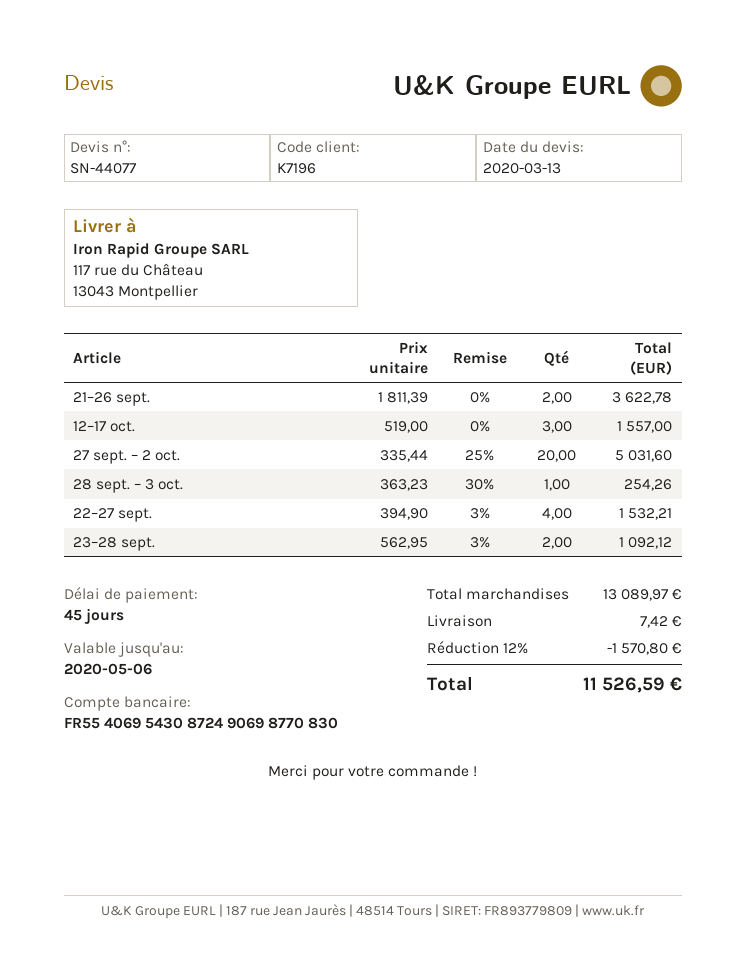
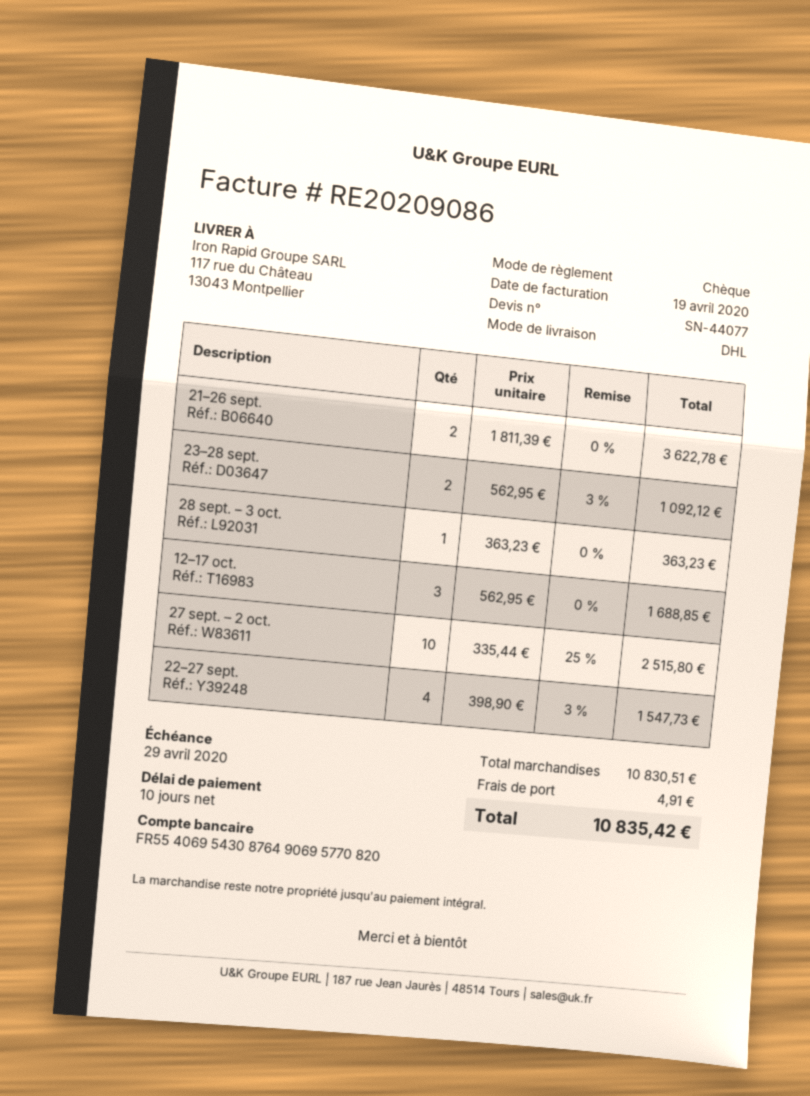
payment terms: 45 days -> 10 days
bank account: FR5540695430872490698770830 -> FR5540695430876490695770820
12–17 oct.: 3 x 519.00 = 1557.00 -> 3 x 562.95 = 1688.85
27 sept. – 2 oct.: 20 x 335.44 - 25% = 5031.60 -> 10 x 335.44 - 25% = 2515.80
28 sept. – 3 oct.: 1 x 363.23 - 30% = 254.26 -> 1 x 363.23 = 363.23
22–27 sept.: 4 x 394.90 - 3% = 1532.21 -> 4 x 398.90 - 3% = 1547.73
subtotal: 13089.97 -> 10830.51
discount: 12% = 1570.80 -> none
shipping: 7.42 -> 4.91
total: 11526.59 -> 10835.42

